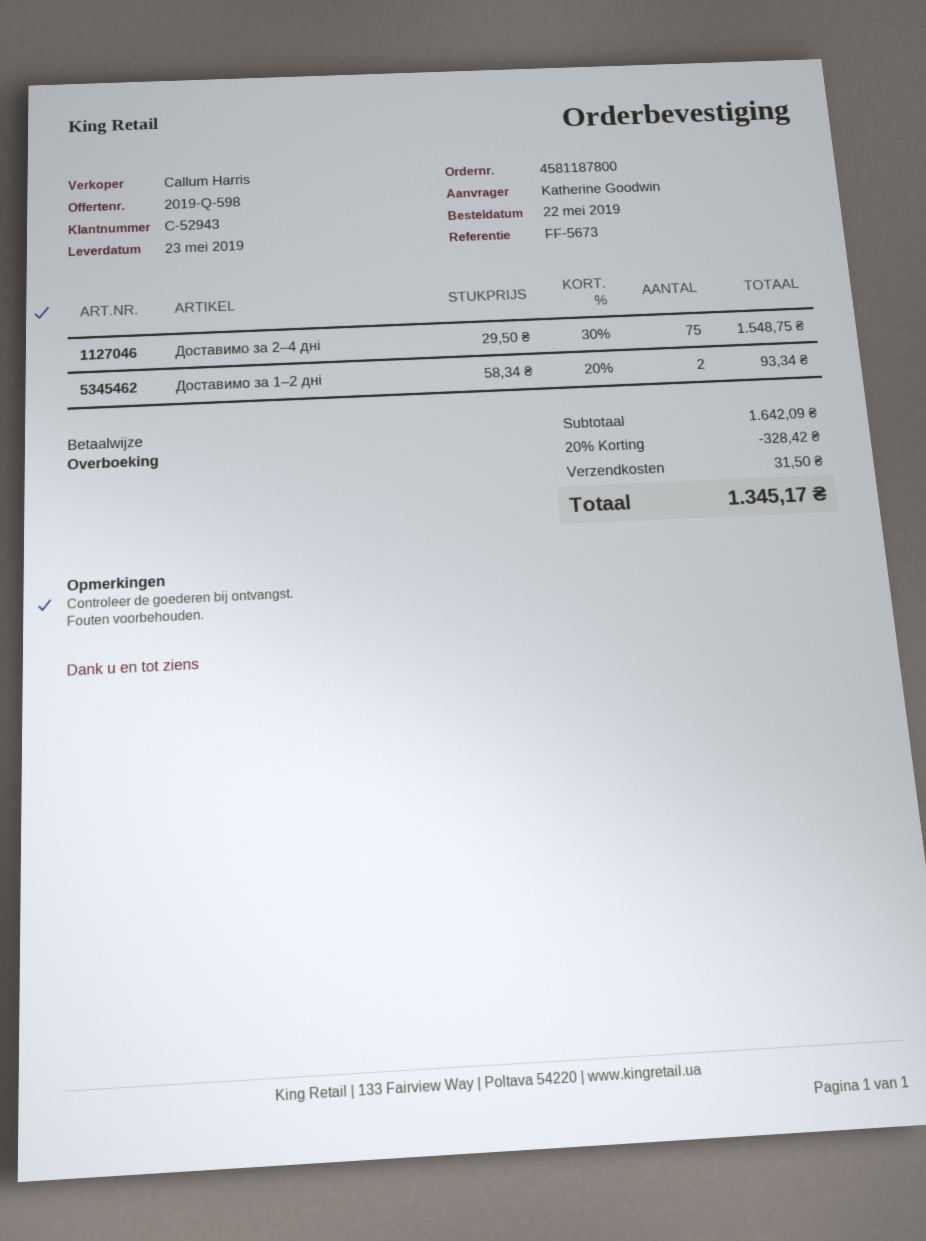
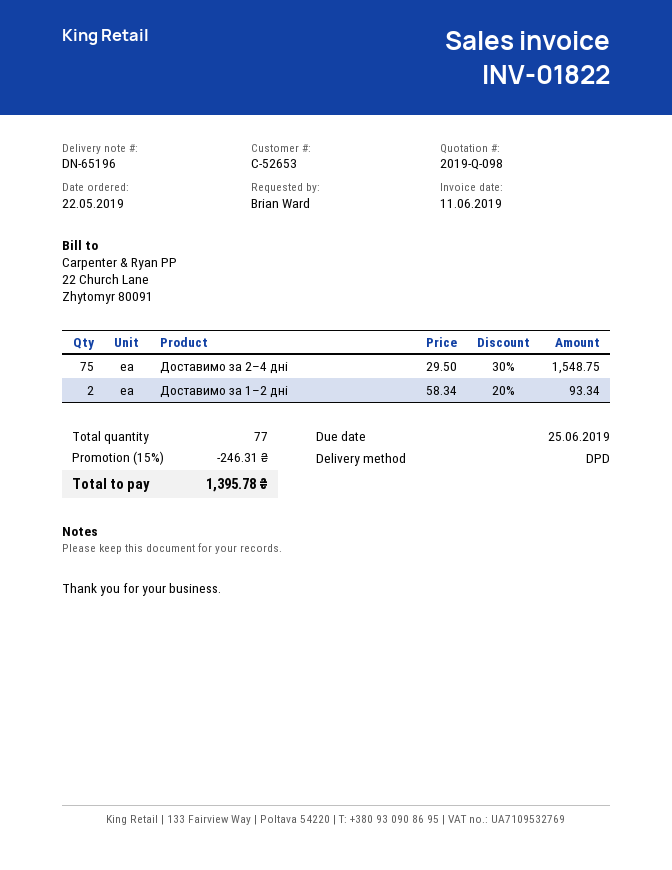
quote number: 2019-Q-598 -> 2019-Q-098
customer number: C-52943 -> C-52653
ordered by: Katherine Goodwin -> Brian Ward
discount: 20% = 328.42 -> 15% = 246.31
shipping: 31.50 -> none
total: 1345.17 -> 1395.78

